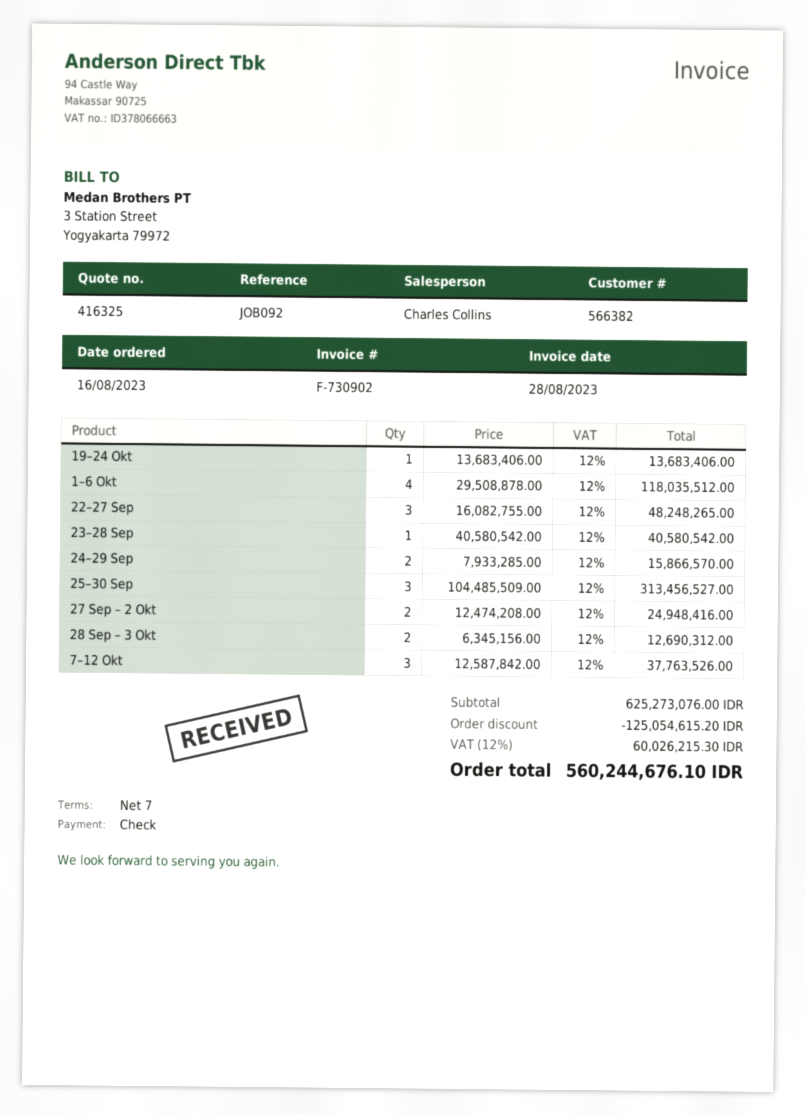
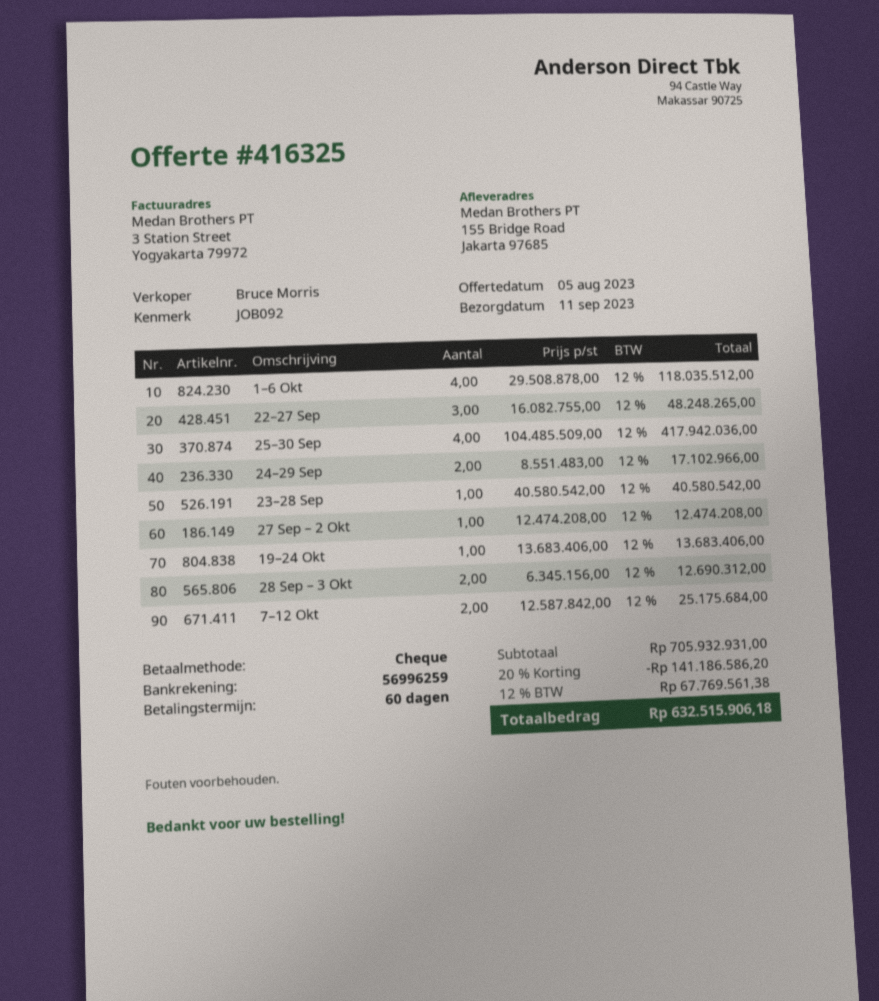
payment terms: 7 days -> 60 days
sales rep: Charles Collins -> Bruce Morris
24–29 Sep: 2 x 7933285.00 = 15866570.00 -> 2 x 8551483.00 = 17102966.00
25–30 Sep: 3 x 104485509.00 = 313456527.00 -> 4 x 104485509.00 = 417942036.00
27 Sep – 2 Okt: 2 x 12474208.00 = 24948416.00 -> 1 x 12474208.00 = 12474208.00
7–12 Okt: 3 x 12587842.00 = 37763526.00 -> 2 x 12587842.00 = 25175684.00
subtotal: 625273076.00 -> 705932931.00
discount: 125054615.20 -> 141186586.20
tax: 12% = 60026215.30 -> 12% = 67769561.38
total: 560244676.10 -> 632515906.18

